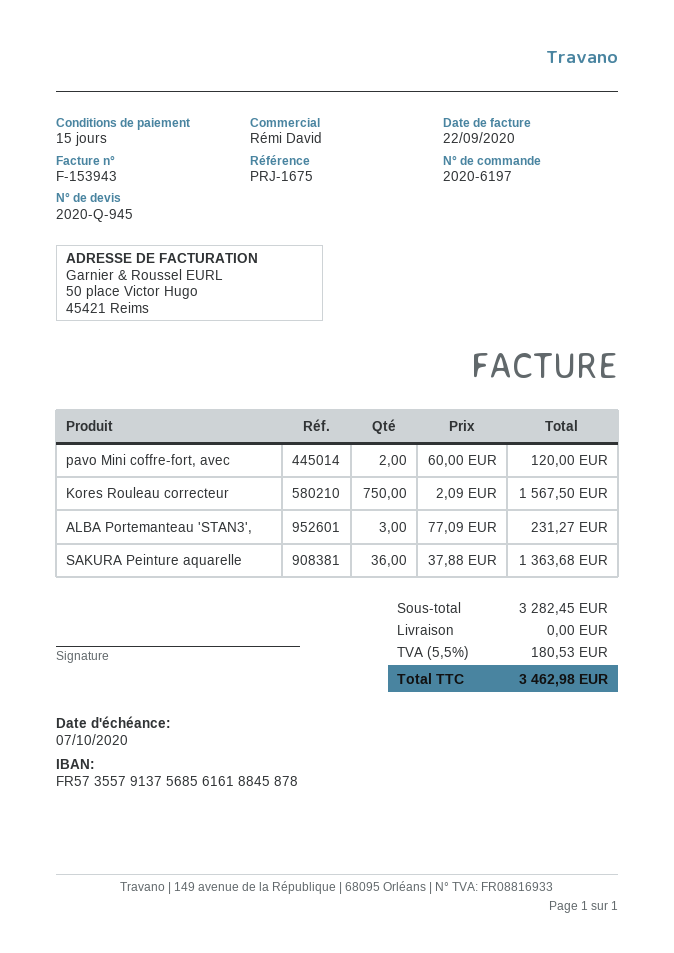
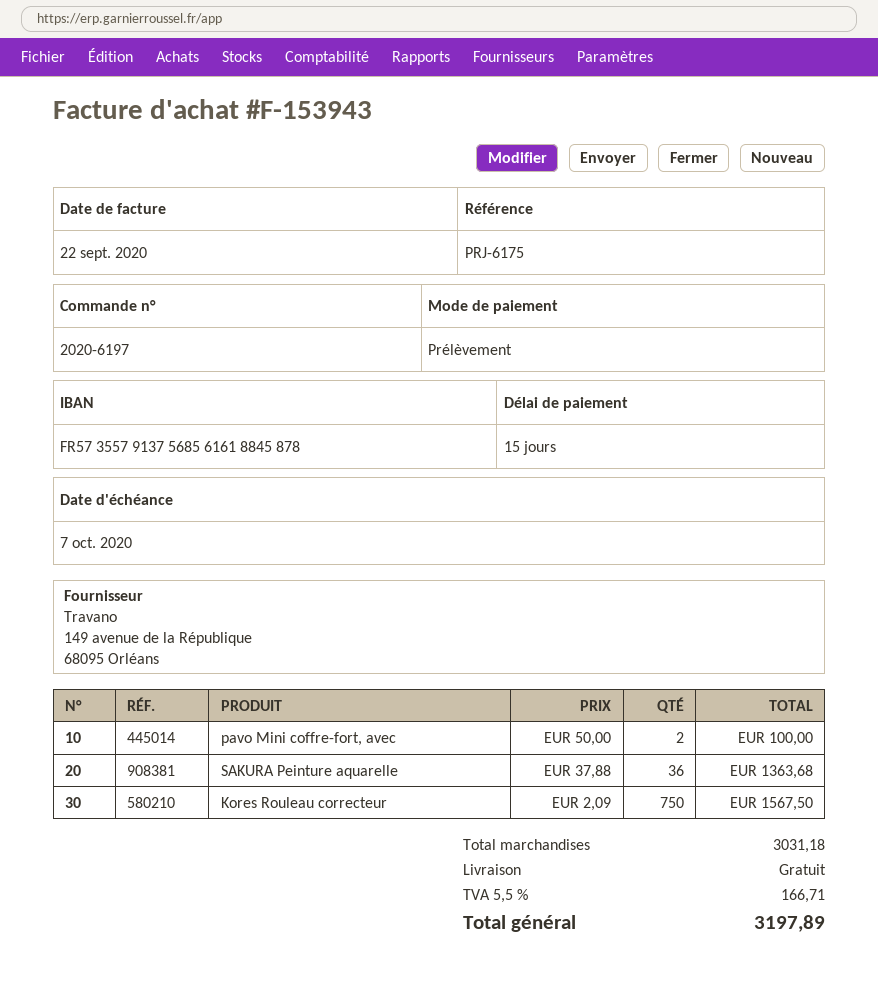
reference: PRJ-1675 -> PRJ-6175
pavo Mini coffre-fort, avec: 2 x 60.00 = 120.00 -> 2 x 50.00 = 100.00
ALBA Portemanteau 'STAN3',: 3 x 77.09 = 231.27 -> none
subtotal: 3282.45 -> 3031.18
tax: 5.5% = 180.53 -> 5.5% = 166.71
total: 3462.98 -> 3197.89

